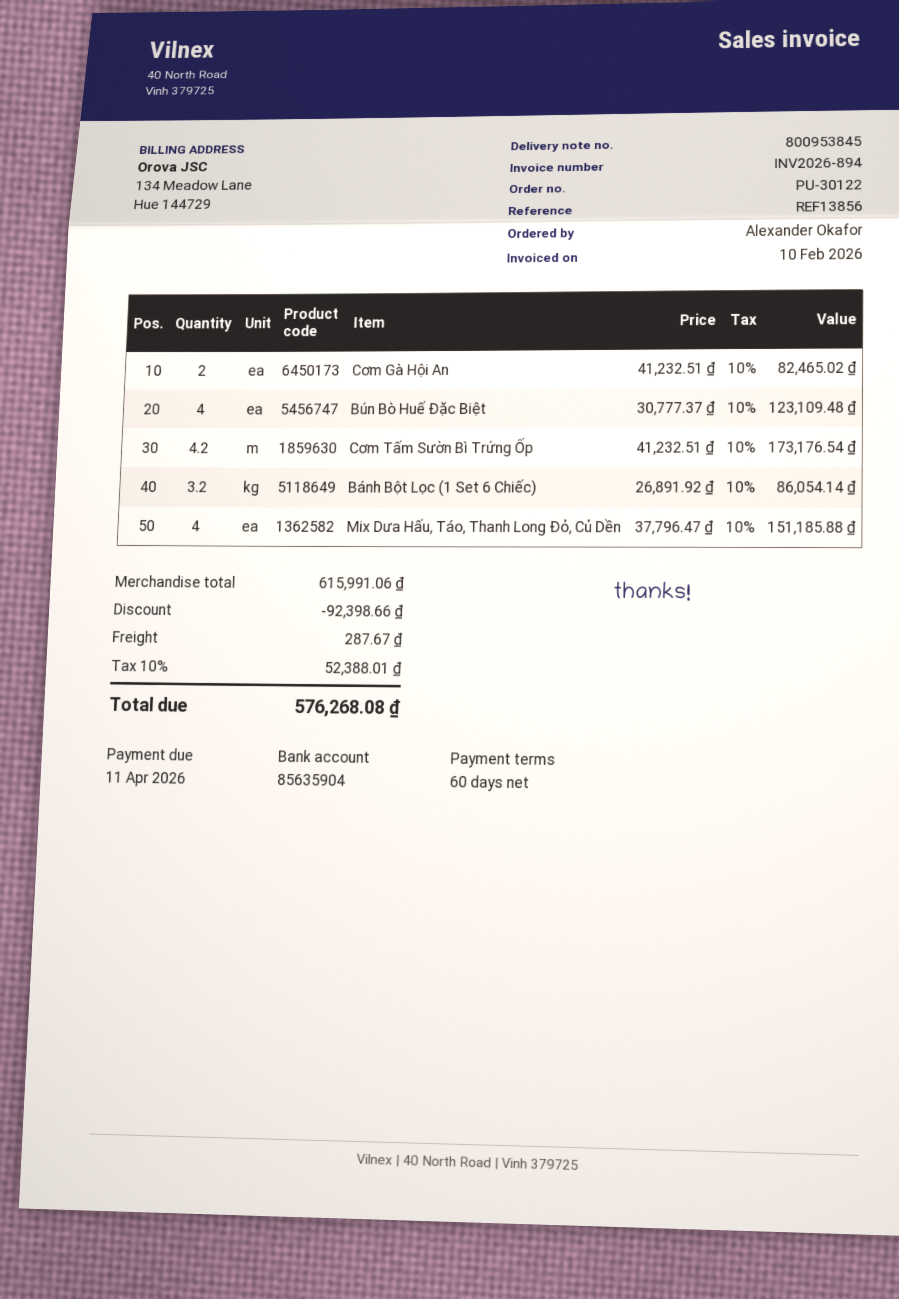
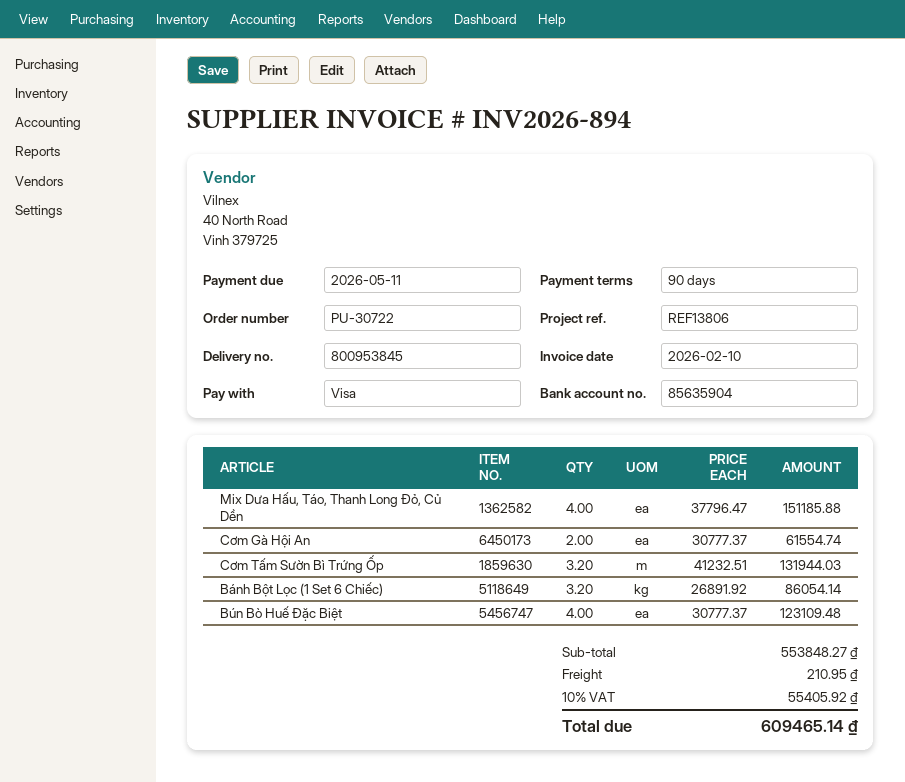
order number: PU-30122 -> PU-30722
payment terms: 60 days -> 90 days
due date: 2026-04-11 -> 2026-05-11
reference: REF13856 -> REF13806
Cơm Gà Hội An: 2 x 41232.51 = 82465.02 -> 2 x 30777.37 = 61554.74
Cơm Tấm Sườn Bì Trứng Ốp: 4.2 x 41232.51 = 173176.54 -> 3.2 x 41232.51 = 131944.03
subtotal: 615991.06 -> 553848.27
discount: 92398.66 -> none
shipping: 287.67 -> 210.95
tax: 10% = 52388.01 -> 10% = 55405.92
total: 576268.08 -> 609465.14

